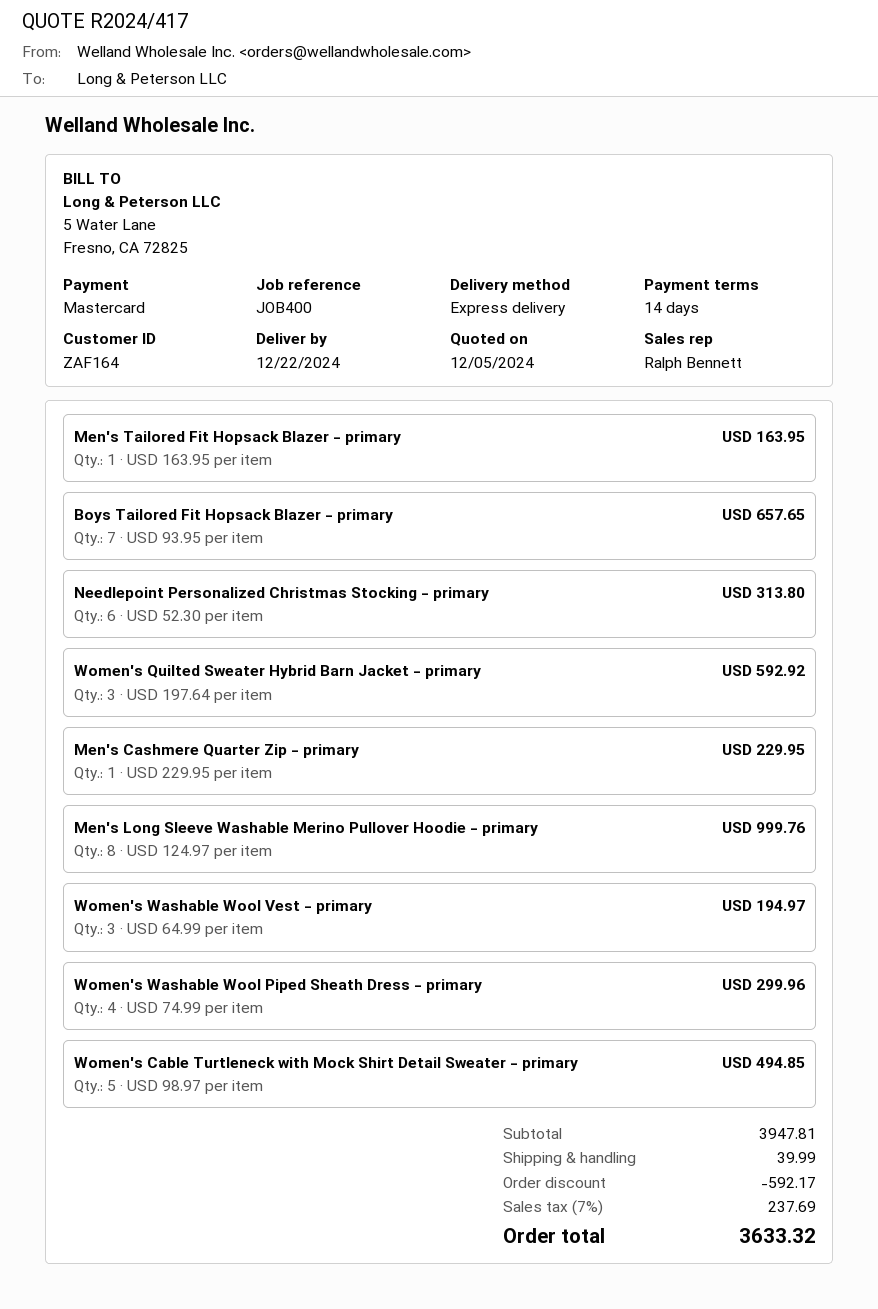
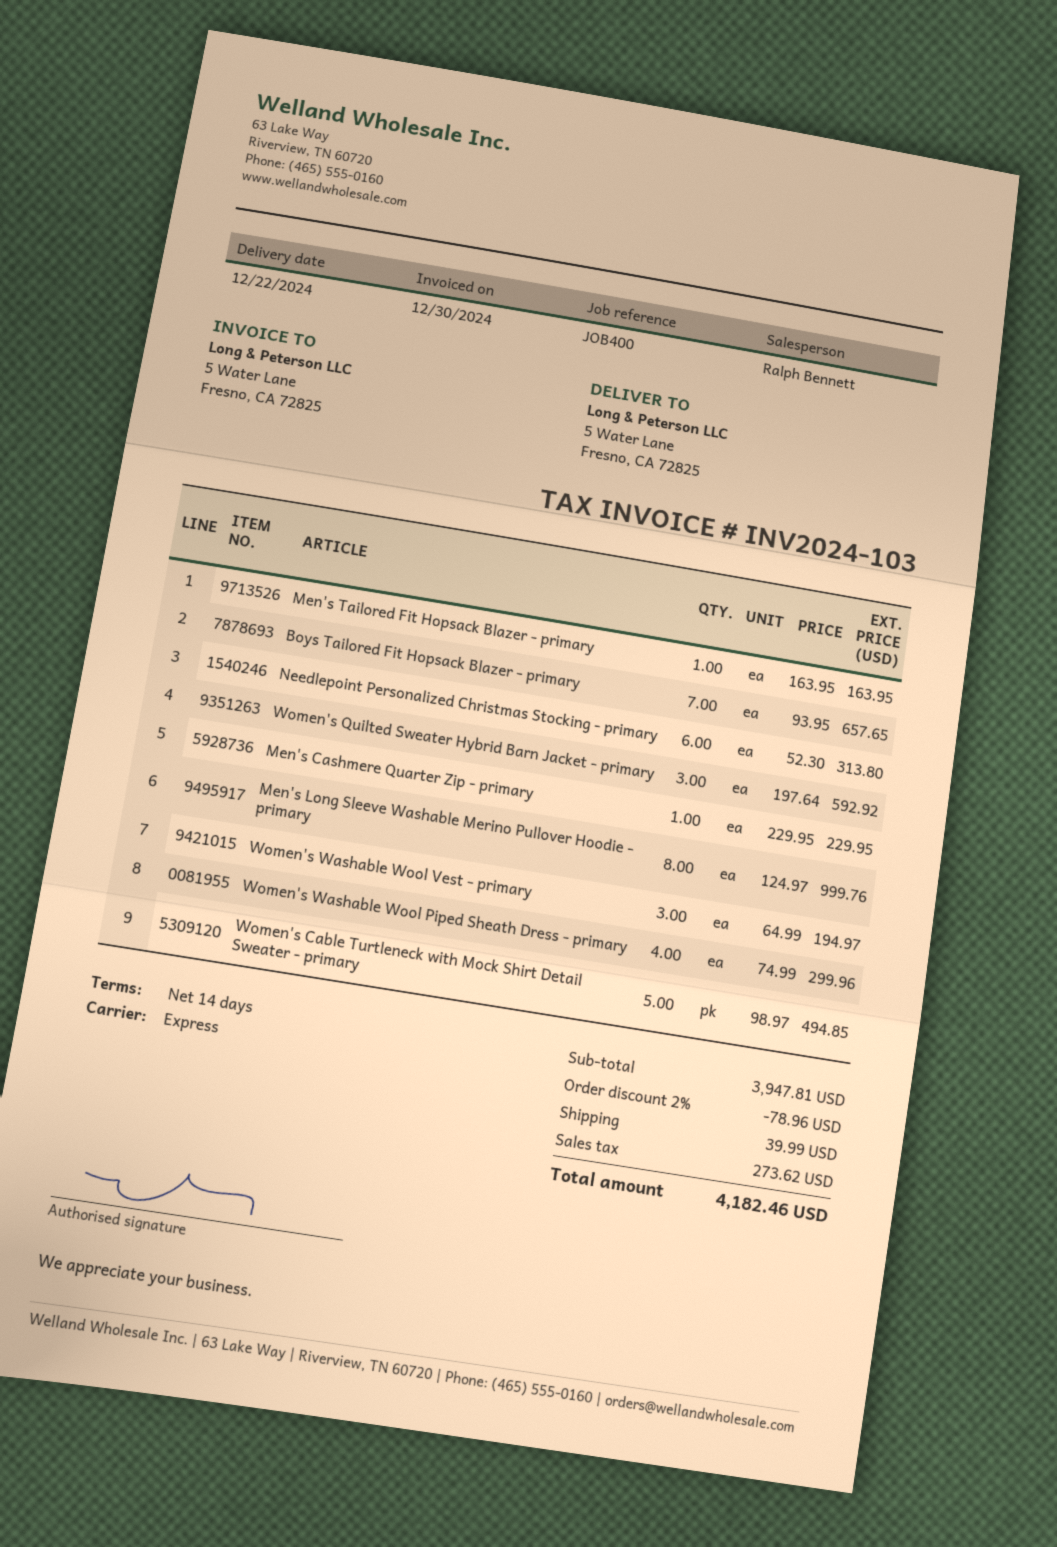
discount: 592.17 -> 78.96
tax: 237.69 -> 273.62
total: 3633.32 -> 4182.46

